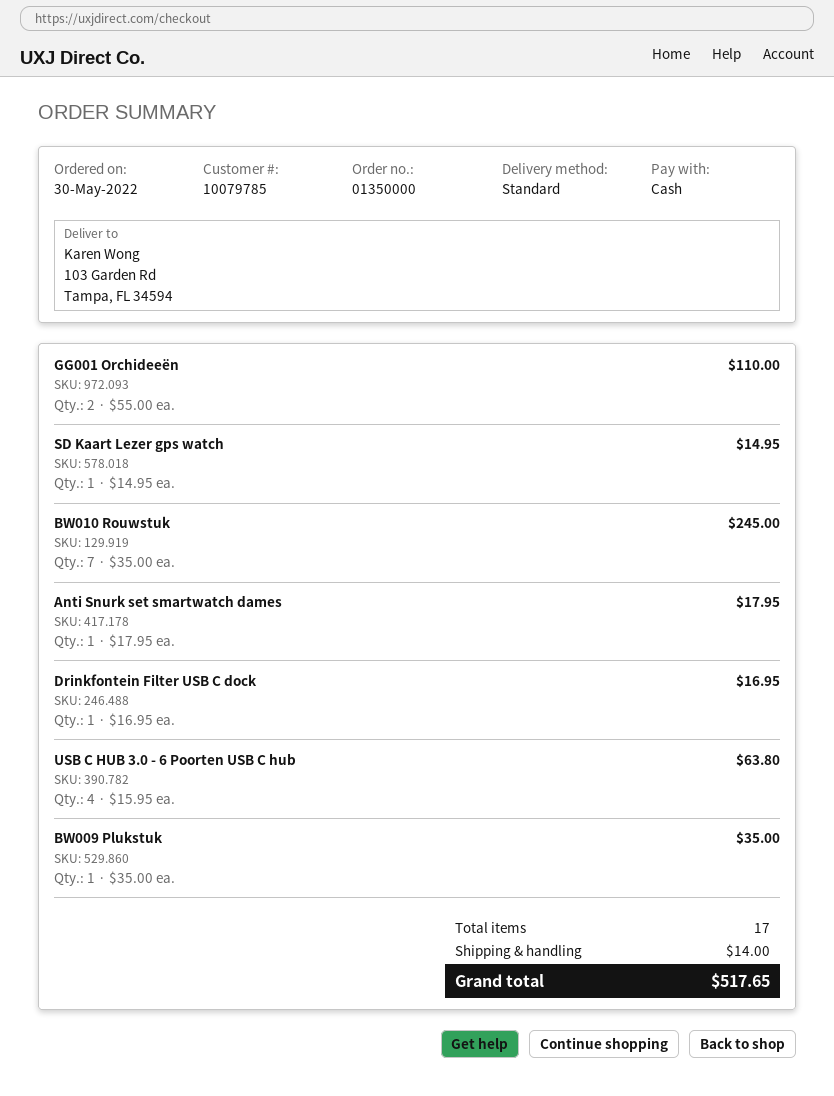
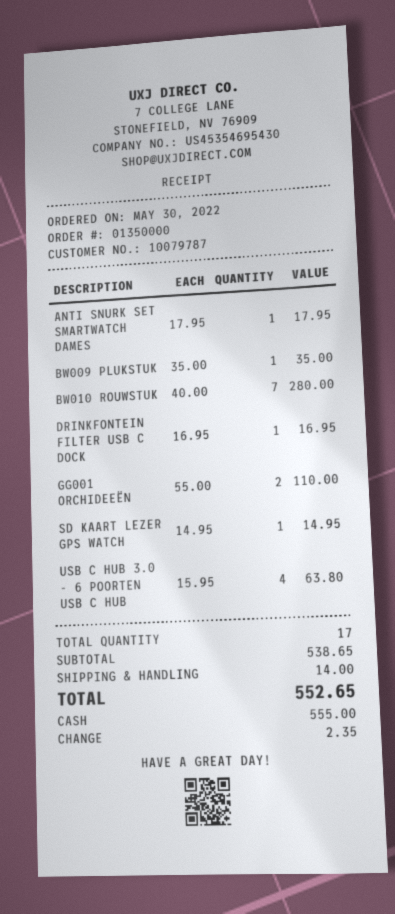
customer number: 10079785 -> 10079787
BW010 Rouwstuk: 7 x 35.00 = 245.00 -> 7 x 40.00 = 280.00
total: 517.65 -> 552.65

